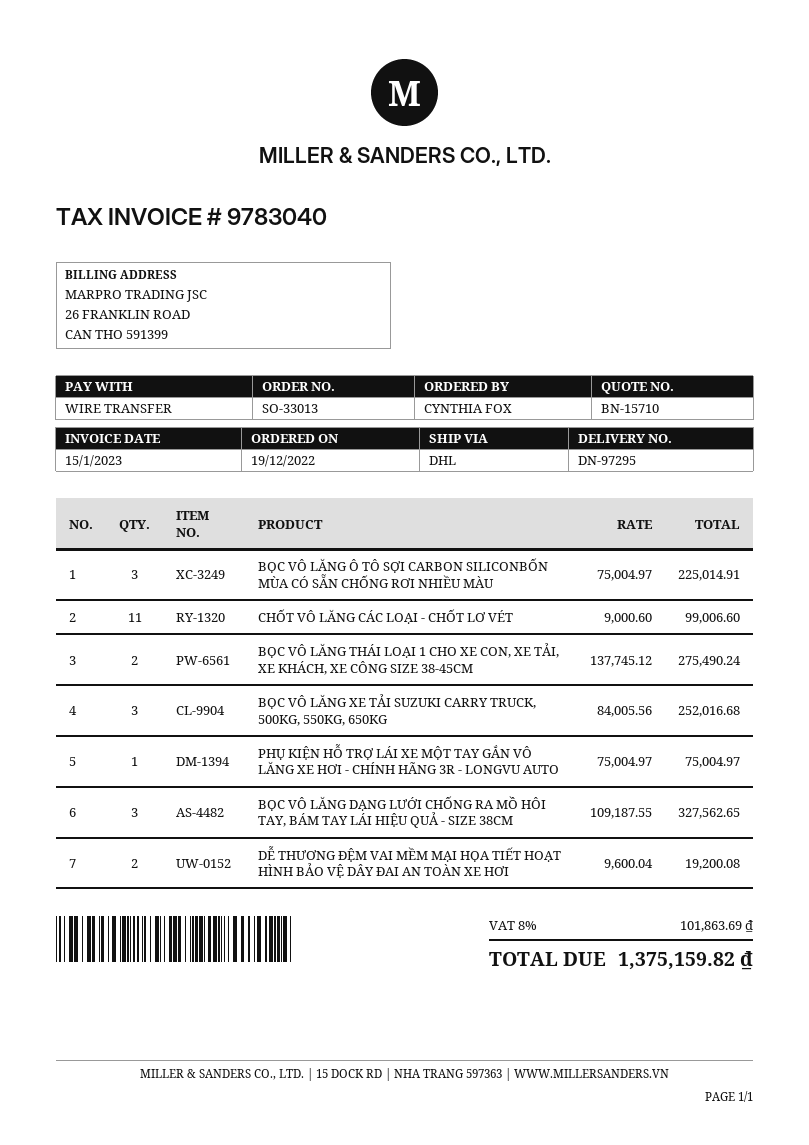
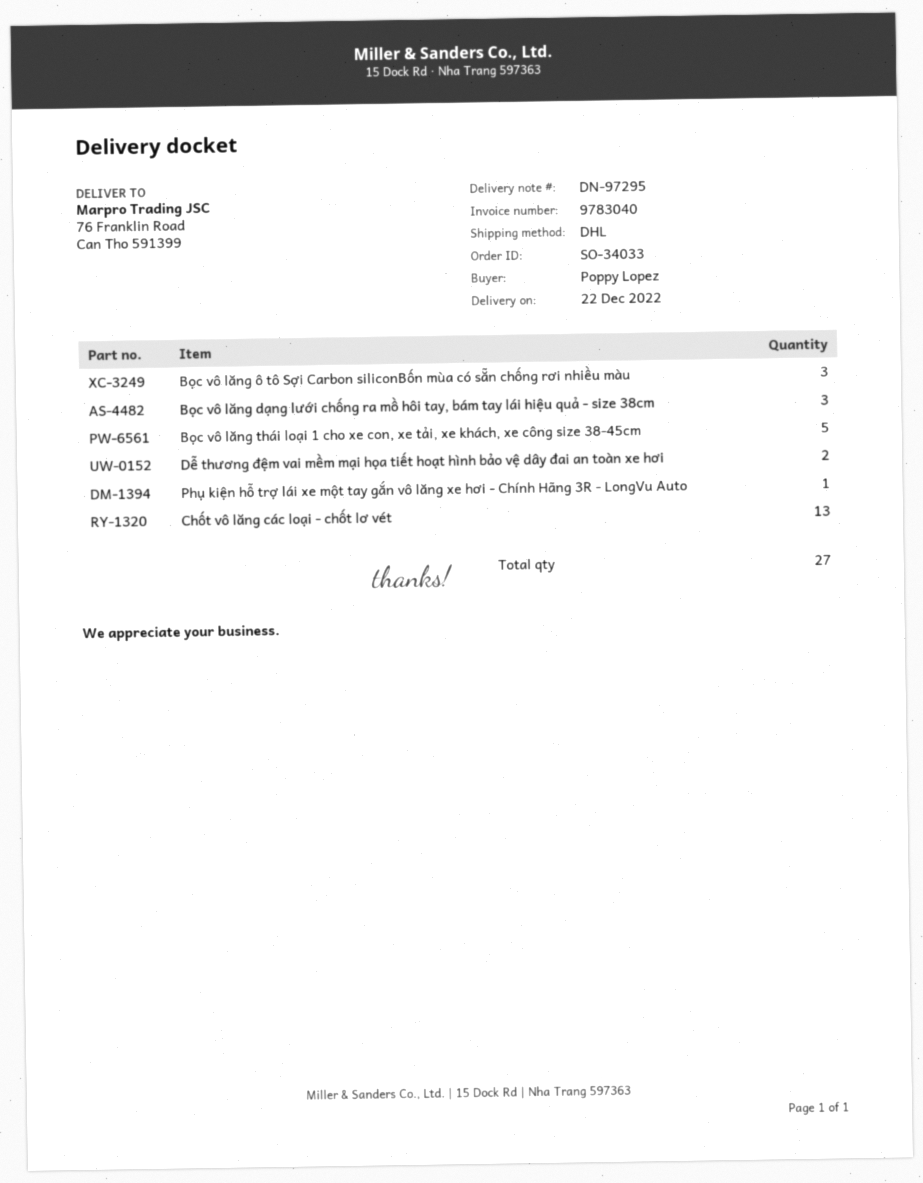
order number: SO-33013 -> SO-34033
ordered by: CYNTHIA FOX -> Poppy Lopez
CHỐT VÔ LĂNG CÁC LOẠI - CHỐT LƠ VÉT: 11 -> 13
BỌC VÔ LĂNG THÁI LOẠI 1 CHO XE CON, XE TẢI, XE KHÁCH, XE CÔNG SIZE 38-45CM: 2 -> 5
BỌC VÔ LĂNG XE TẢI SUZUKI CARRY TRUCK, 500KG, 550KG, 650KG: 3 -> none

